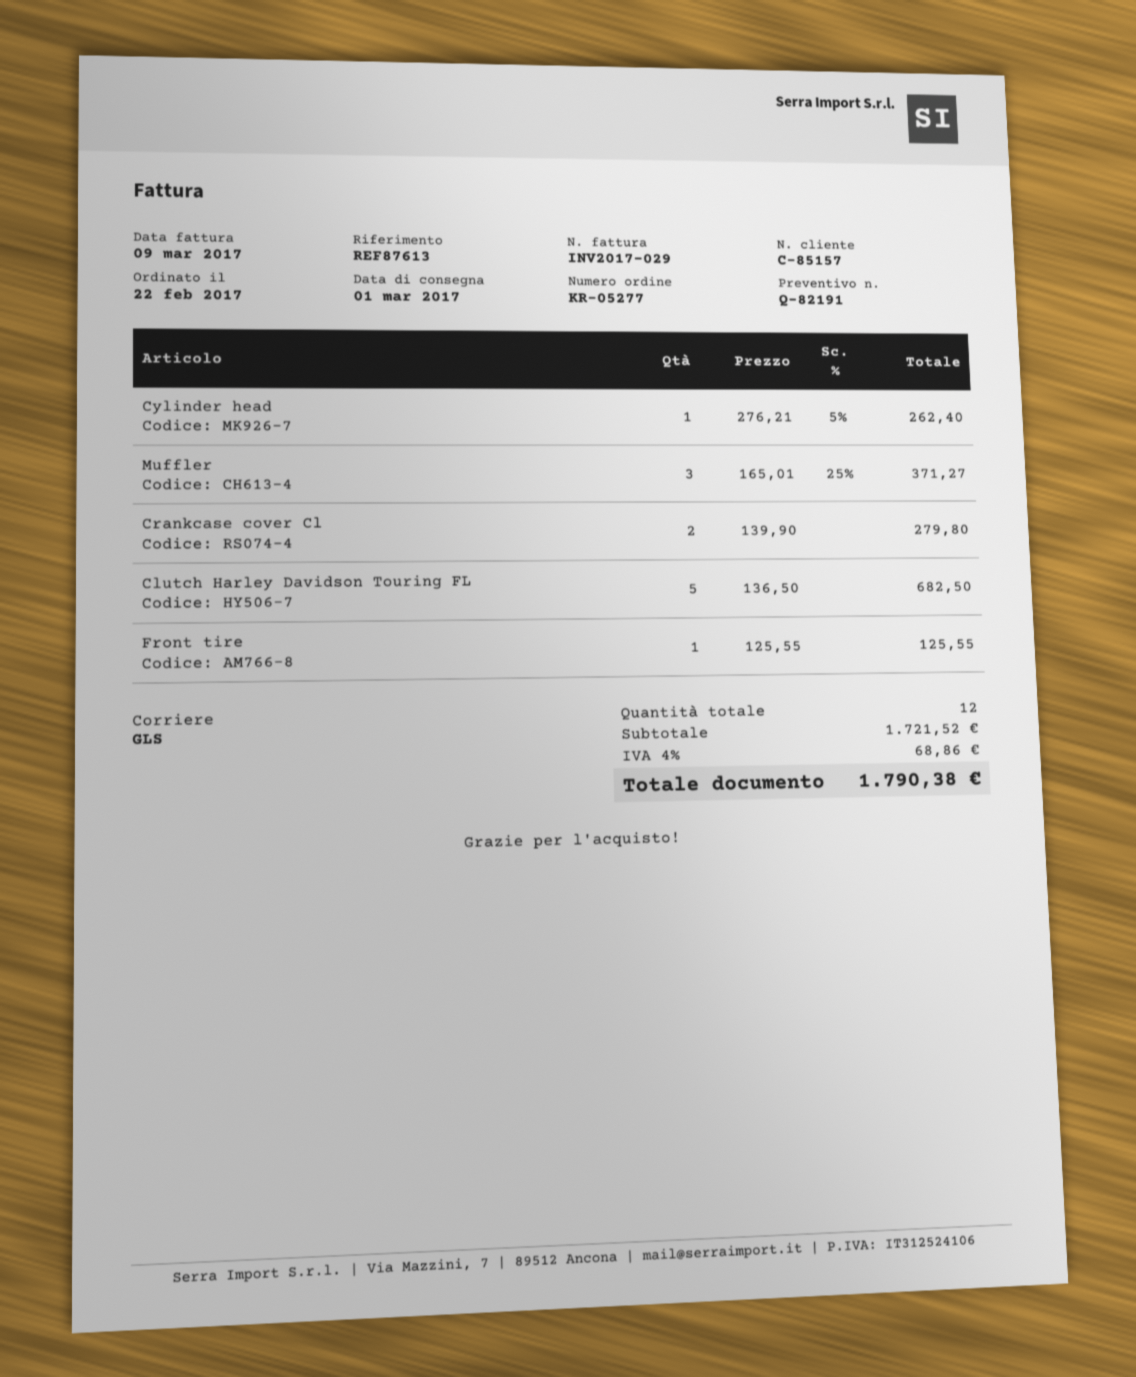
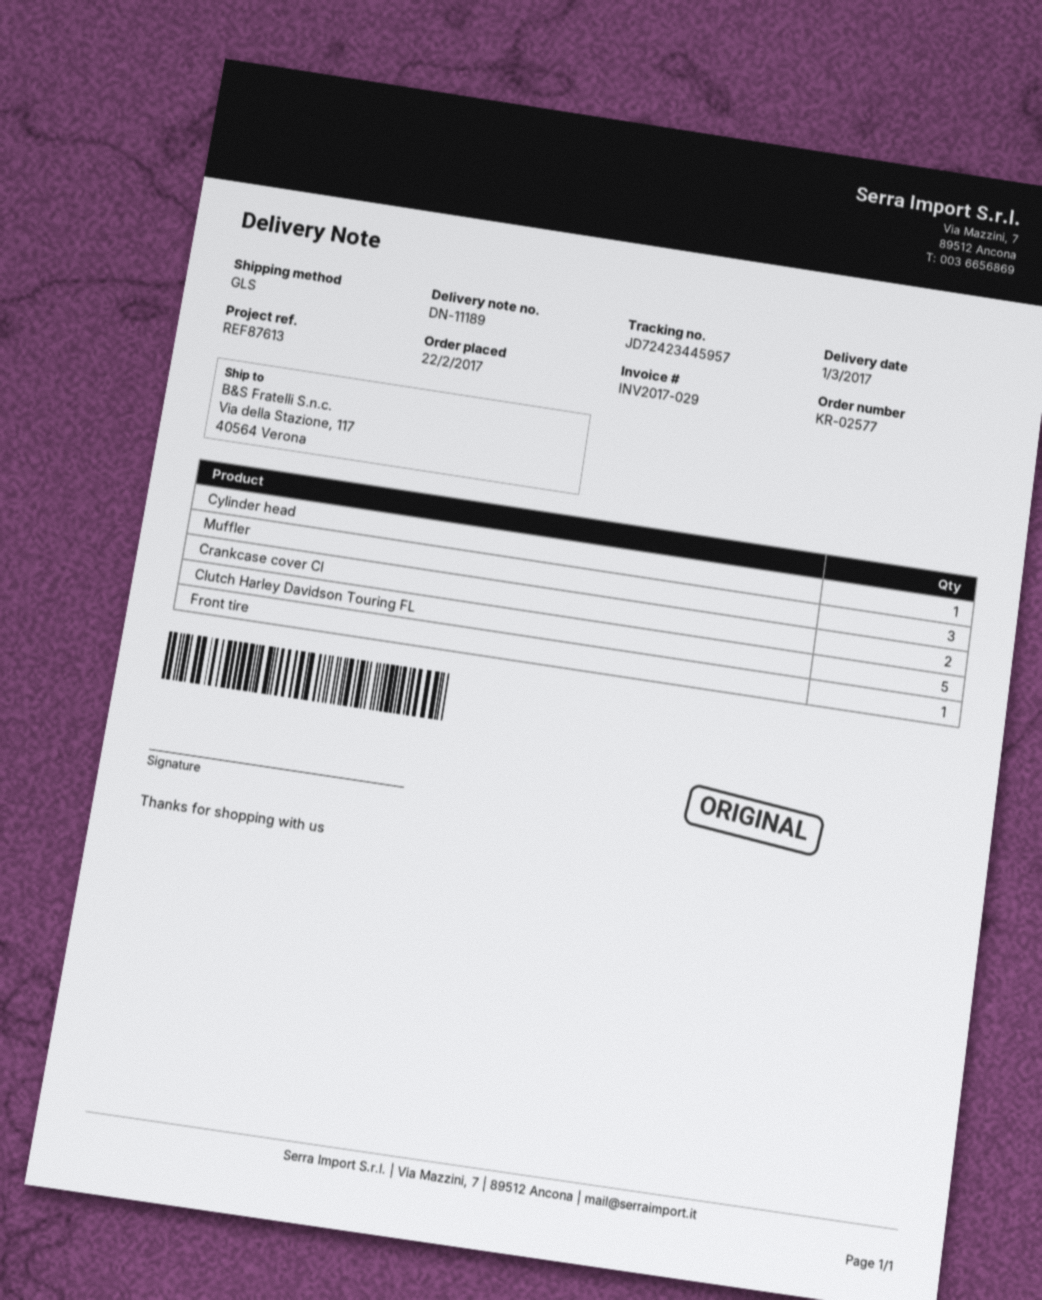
order number: KR-05277 -> KR-02577

